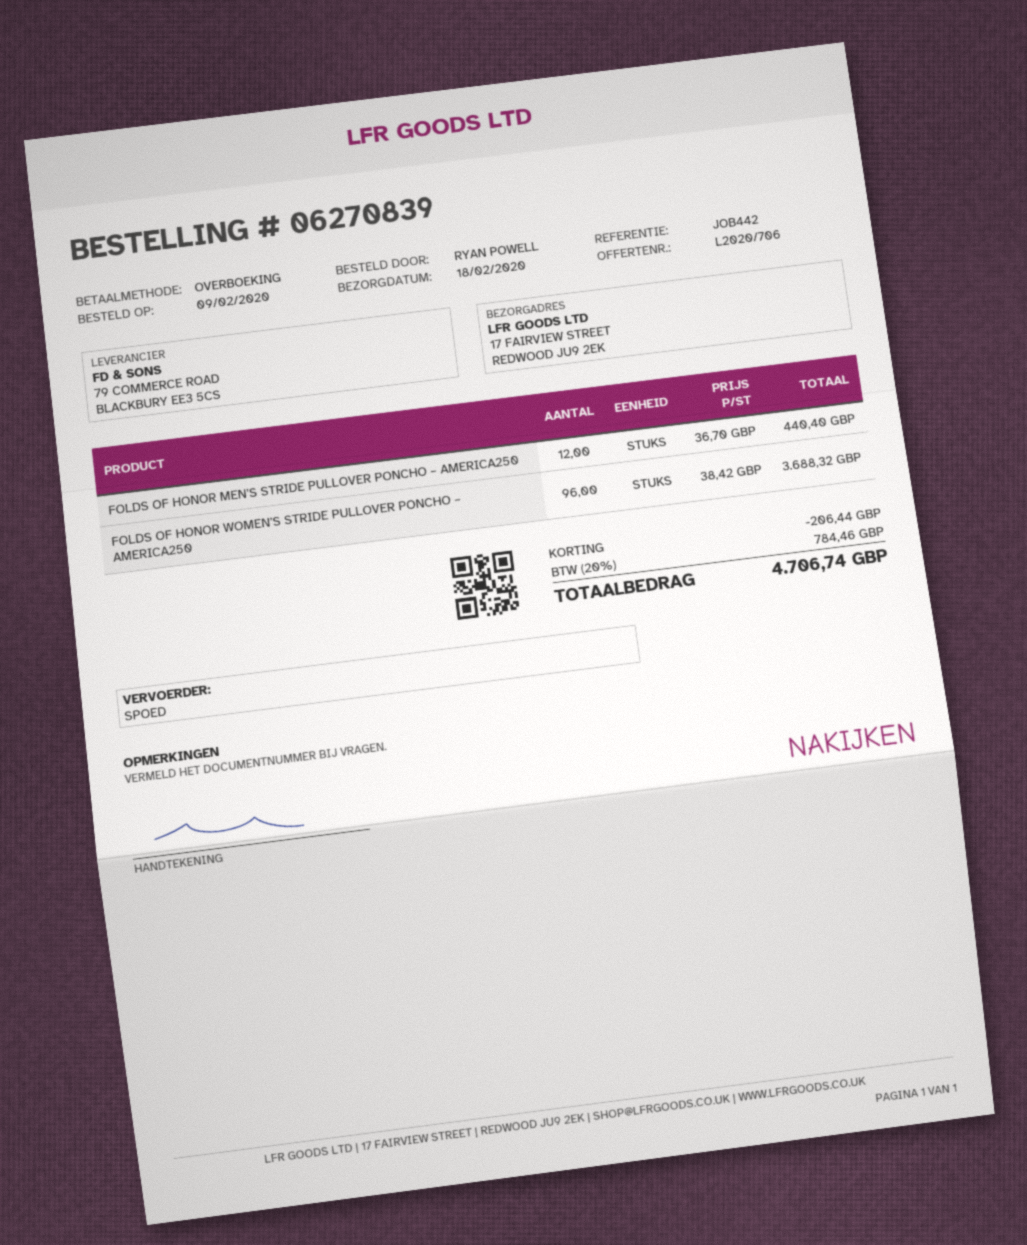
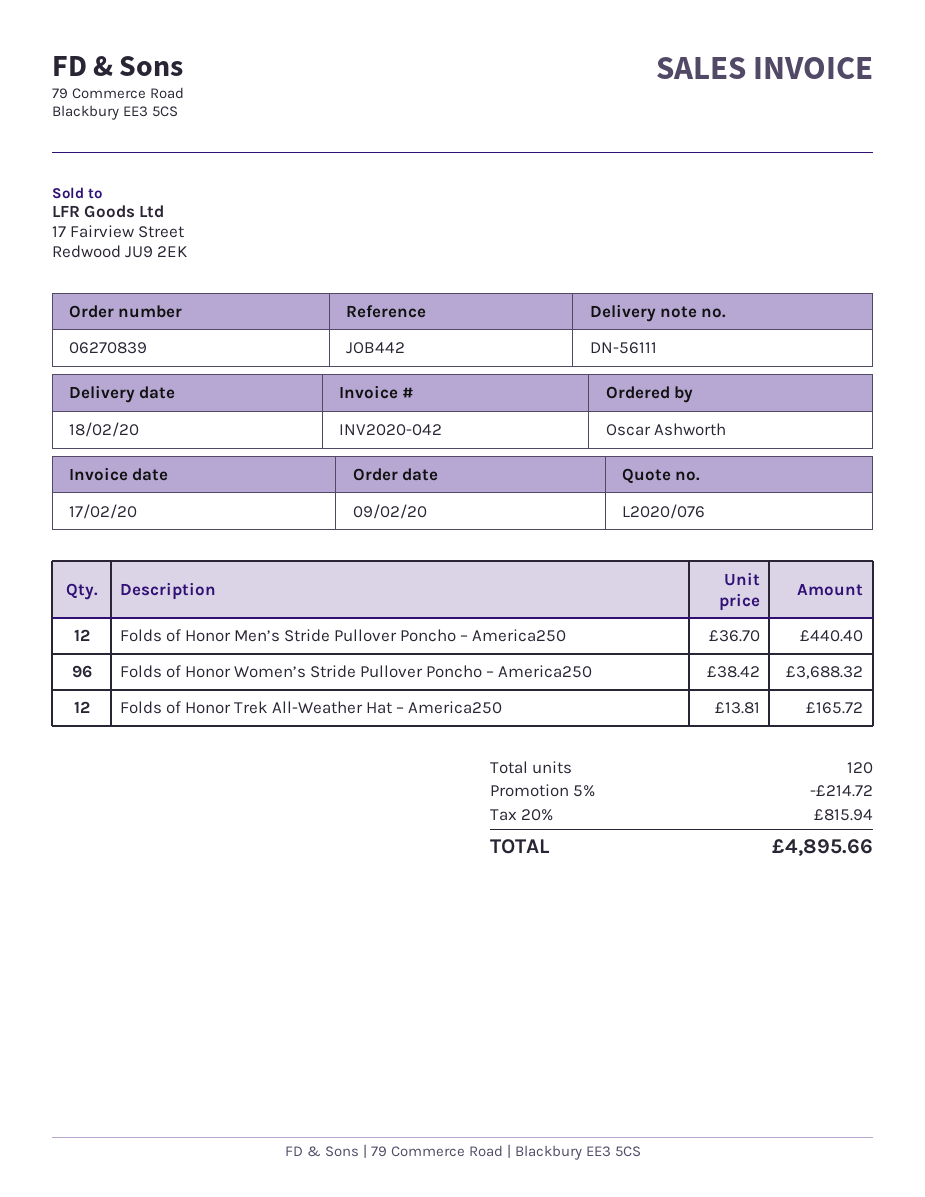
quote number: L2020/706 -> L2020/076
ordered by: RYAN POWELL -> Oscar Ashworth
Folds of Honor Trek All-Weather Hat – America250: none -> 12 x 13.81 = 165.72
discount: 206.44 -> 214.72
tax: 20% = 784.46 -> 20% = 815.94
total: 4706.74 -> 4895.66

